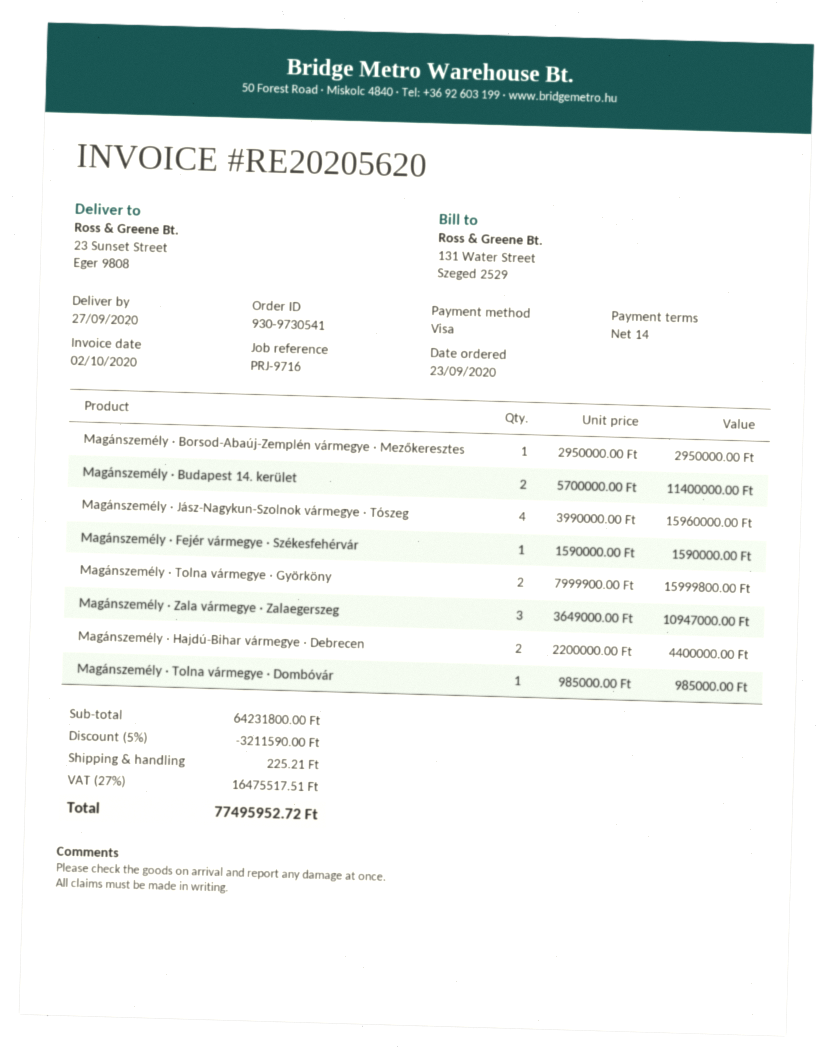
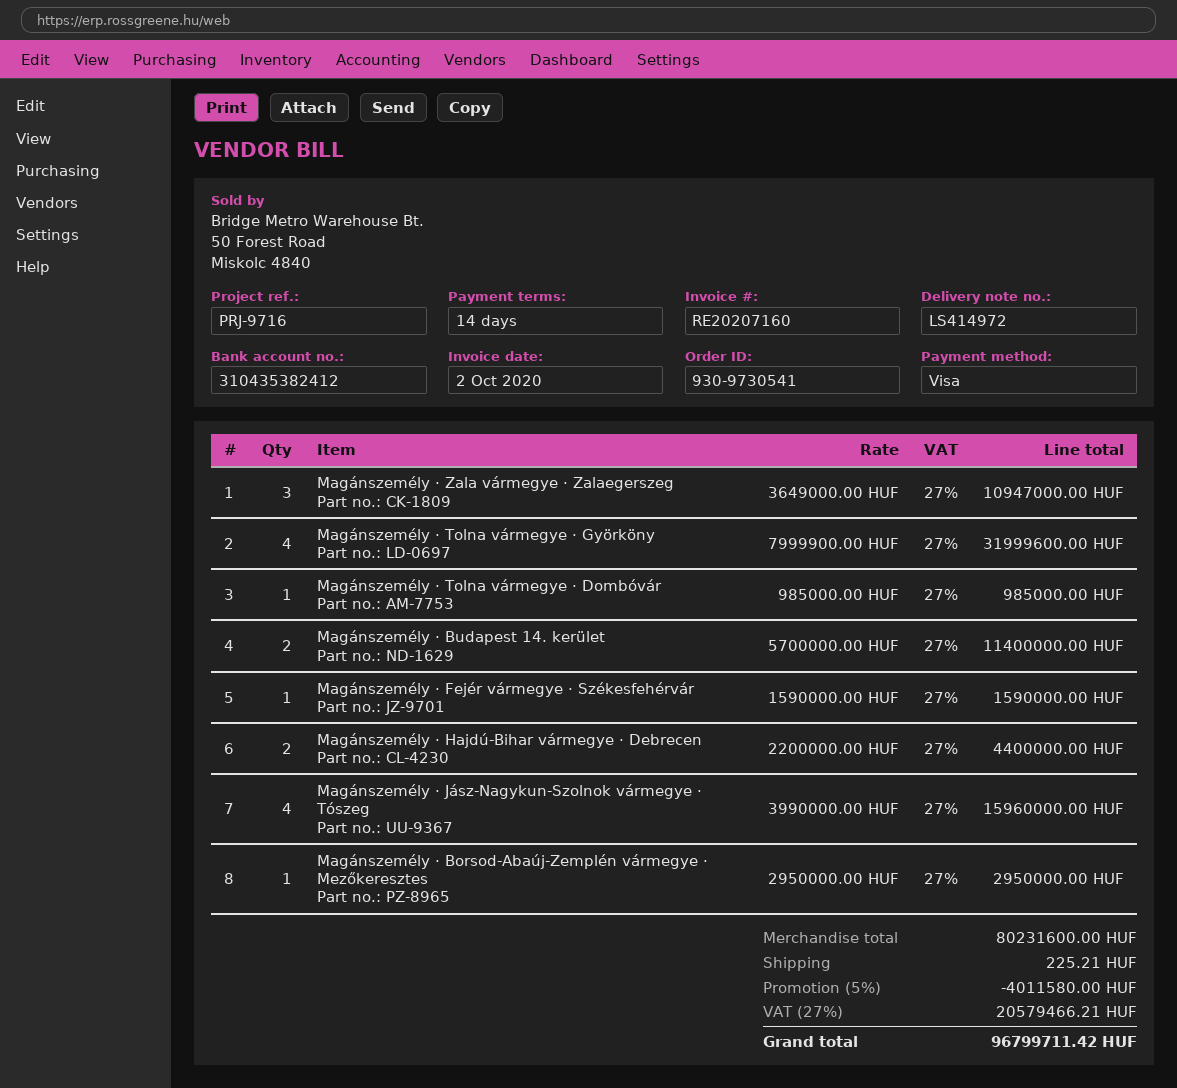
invoice number: RE20205620 -> RE20207160
Magánszemély · Tolna vármegye · Györköny: 2 x 7999900.00 = 15999800.00 -> 4 x 7999900.00 = 31999600.00
subtotal: 64231800.00 -> 80231600.00
discount: 5% = 3211590.00 -> 5% = 4011580.00
tax: 27% = 16475517.51 -> 27% = 20579466.21
total: 77495952.72 -> 96799711.42

